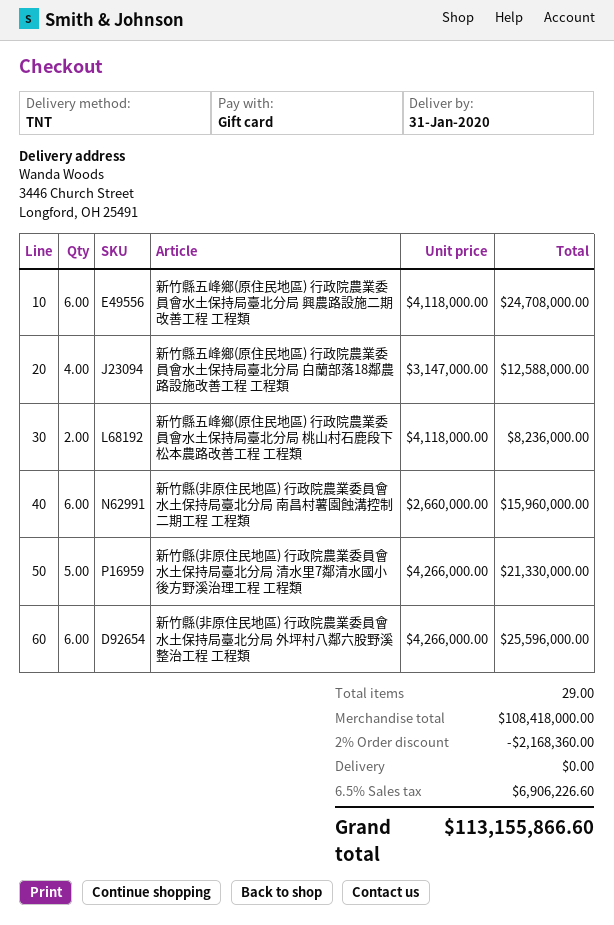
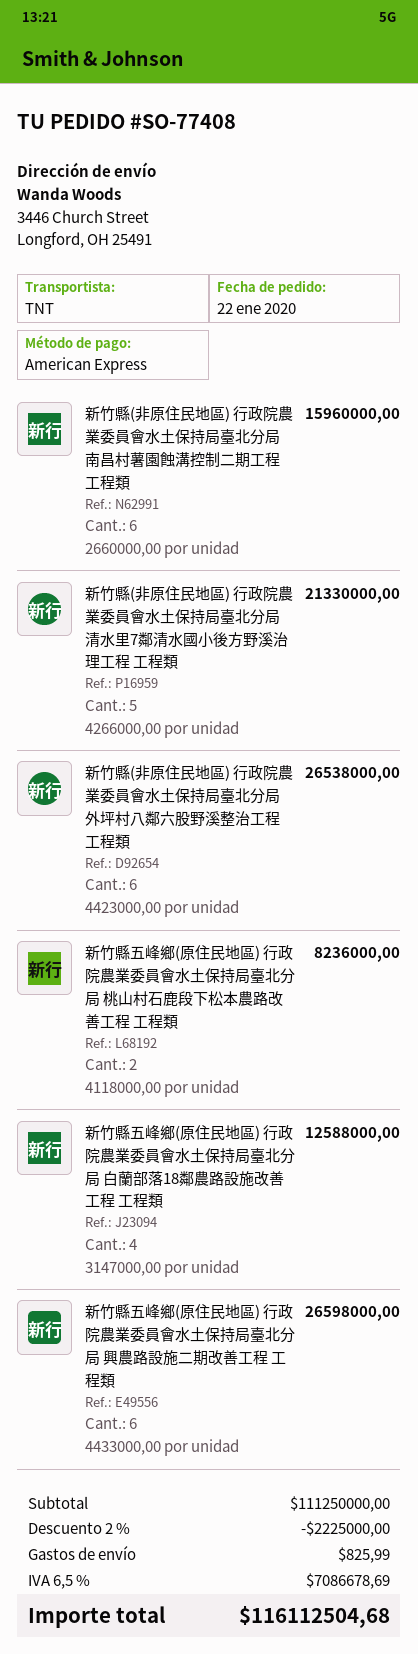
payment method: gift card -> American Express
新竹縣五峰鄉(原住民地區) 行政院農業委員會水土保持局臺北分局 興農路設施二期改善工程 工程類: 6 x 4118000.00 = 24708000.00 -> 6 x 4433000.00 = 26598000.00
新竹縣(非原住民地區) 行政院農業委員會水土保持局臺北分局 外坪村八鄰六股野溪整治工程 工程類: 6 x 4266000.00 = 25596000.00 -> 6 x 4423000.00 = 26538000.00
subtotal: 108418000.00 -> 111250000.00
discount: 2% = 2168360.00 -> 2% = 2225000.00
shipping: 0.00 -> 825.99
tax: 6.5% = 6906226.60 -> 6.5% = 7086678.69
total: 113155866.60 -> 116112504.68

